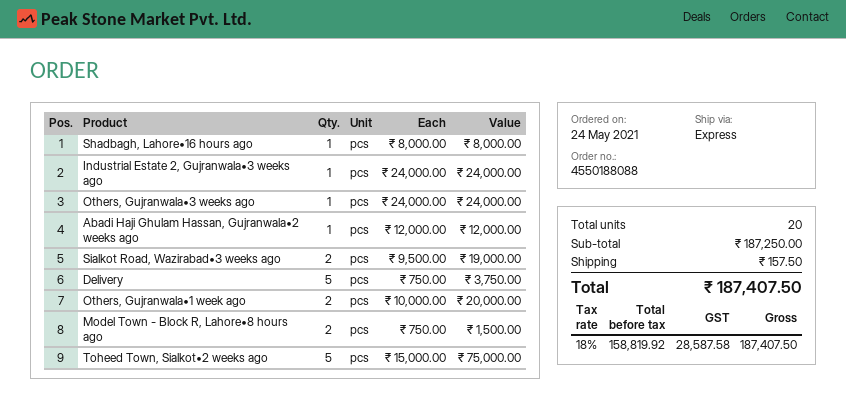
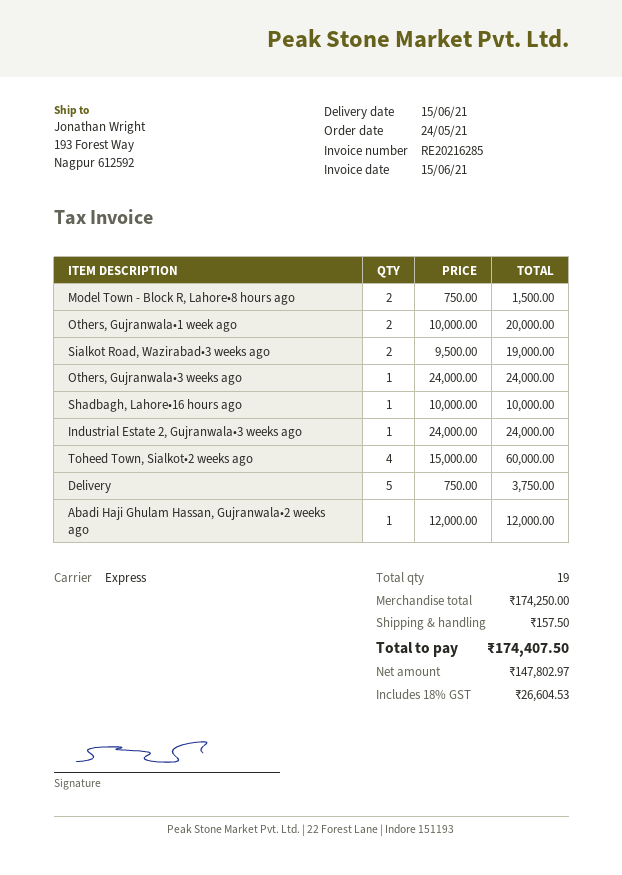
Shadbagh, Lahore•16 hours ago: 1 x 8000.00 = 8000.00 -> 1 x 10000.00 = 10000.00
Toheed Town, Sialkot•2 weeks ago: 5 x 15000.00 = 75000.00 -> 4 x 15000.00 = 60000.00
total quantity: 20 -> 19
subtotal: 187250.00 -> 174250.00
net: 158819.92 -> 147802.97
tax: 18% = 28587.58 -> 18% = 26604.53
total: 187407.50 -> 174407.50

